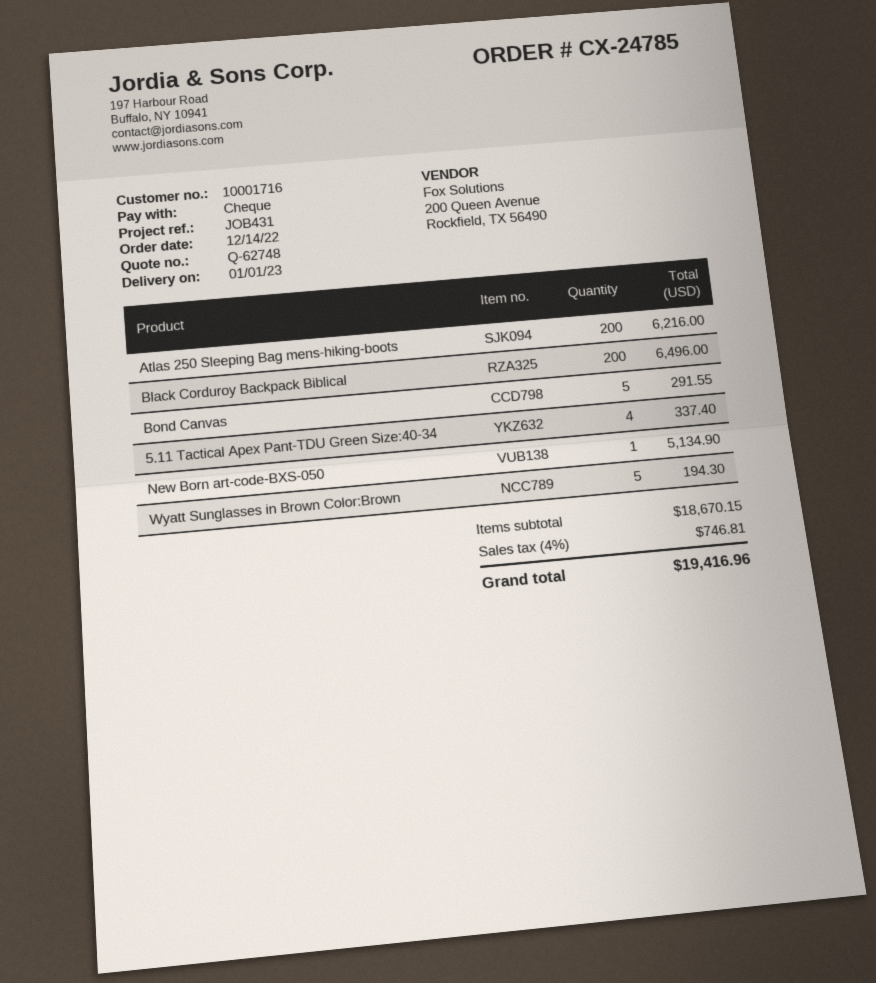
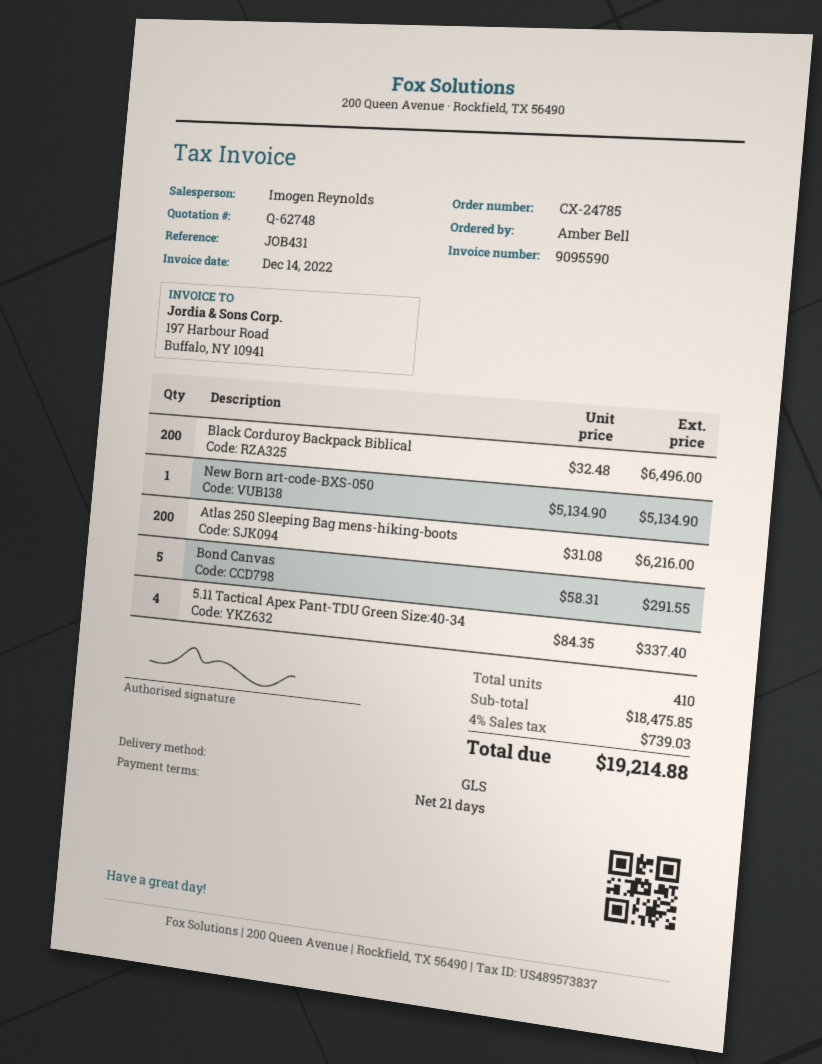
Wyatt Sunglasses in Brown Color:Brown: 5 for 194.30 -> none
subtotal: 18670.15 -> 18475.85
tax: 4% = 746.81 -> 4% = 739.03
total: 19416.96 -> 19214.88

